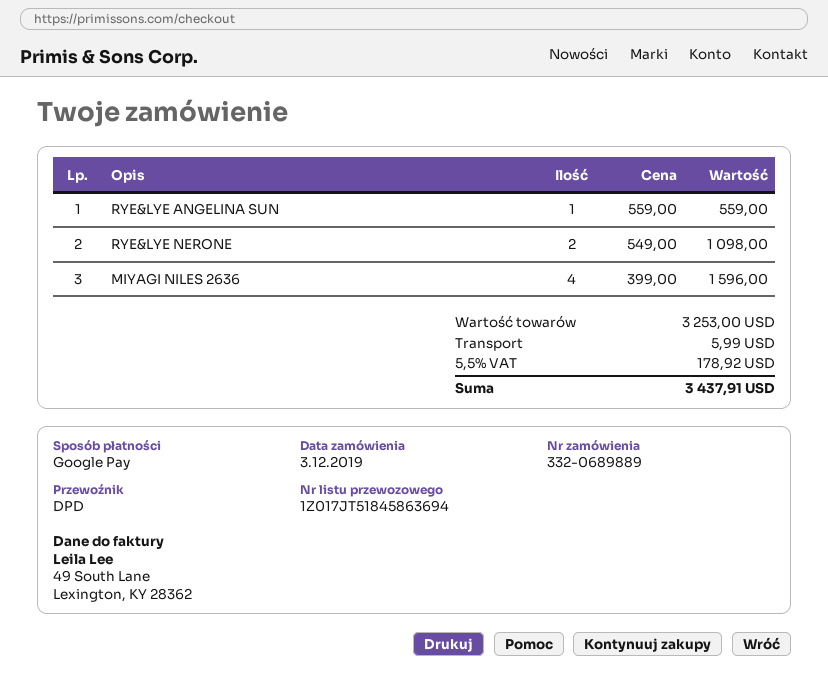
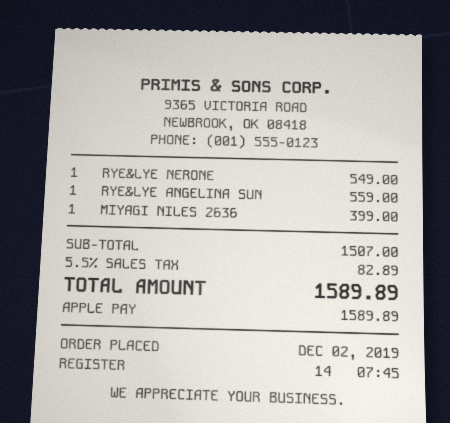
order date: 2019-12-03 -> 2019-12-02
payment method: Google Pay -> Apple Pay
RYE&LYE NERONE: 2 x 549.00 = 1098.00 -> 1 x 549.00 = 549.00
MIYAGI NILES 2636: 4 x 399.00 = 1596.00 -> 1 x 399.00 = 399.00
subtotal: 3253.00 -> 1507.00
shipping: 5.99 -> none
tax: 5.5% = 178.92 -> 5.5% = 82.89
total: 3437.91 -> 1589.89

